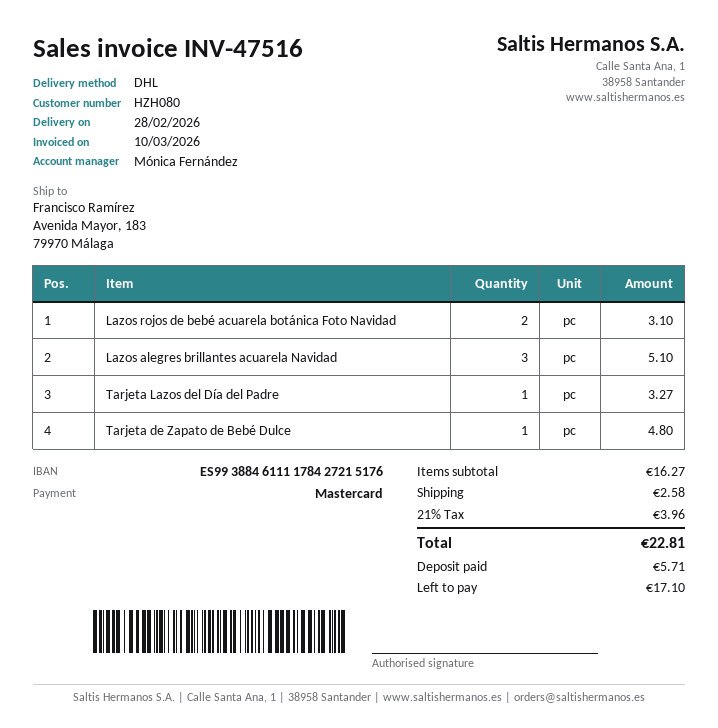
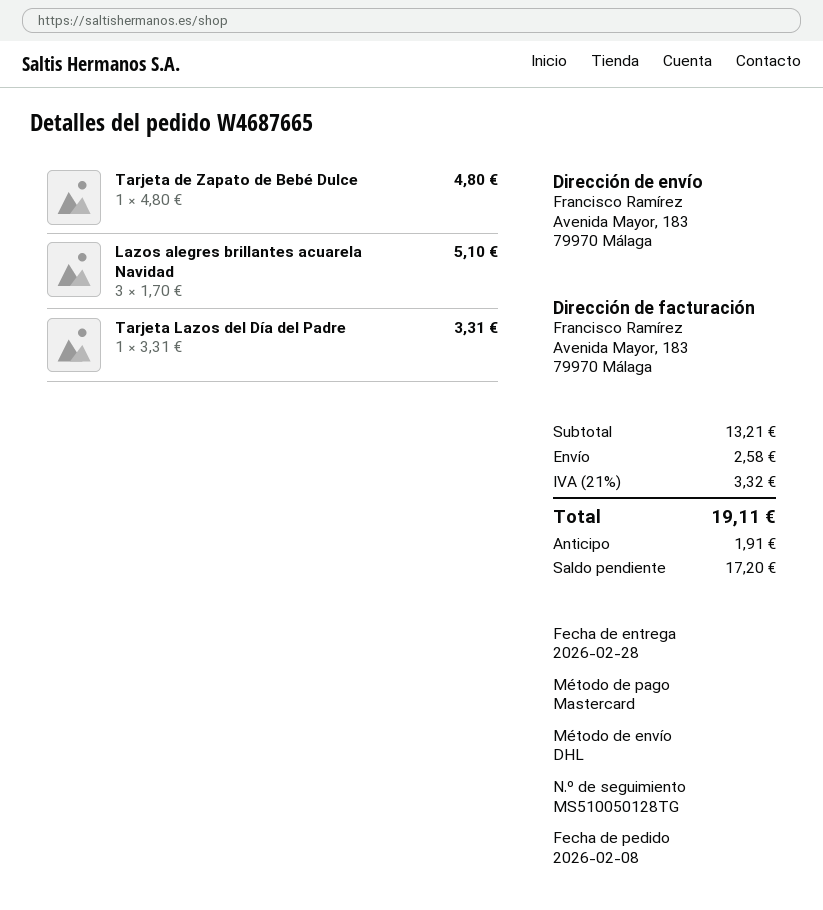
Lazos rojos de bebé acuarela botánica Foto Navidad: 2 for 3.10 -> none
Tarjeta Lazos del Día del Padre: 1 for 3.27 -> 1 for 3.31
subtotal: 16.27 -> 13.21
tax: 21% = 3.96 -> 21% = 3.32
total: 22.81 -> 19.11
deposit: 5.71 -> 1.91
balance: 17.10 -> 17.20

